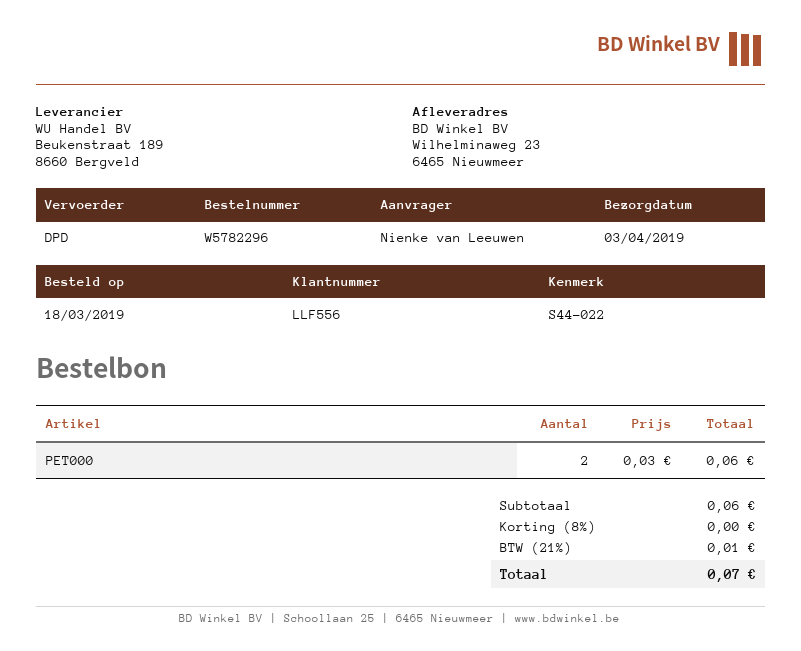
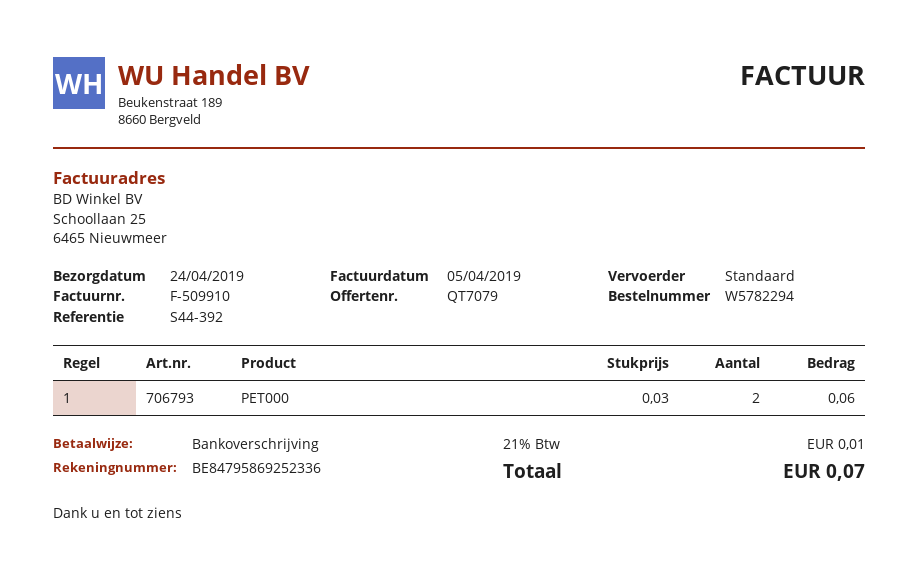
order number: W5782296 -> W5782294
delivery date: 2019-04-03 -> 2019-04-24
reference: S44-022 -> S44-392
shipping method: DPD -> standard
discount: 8% = 0.00 -> none

